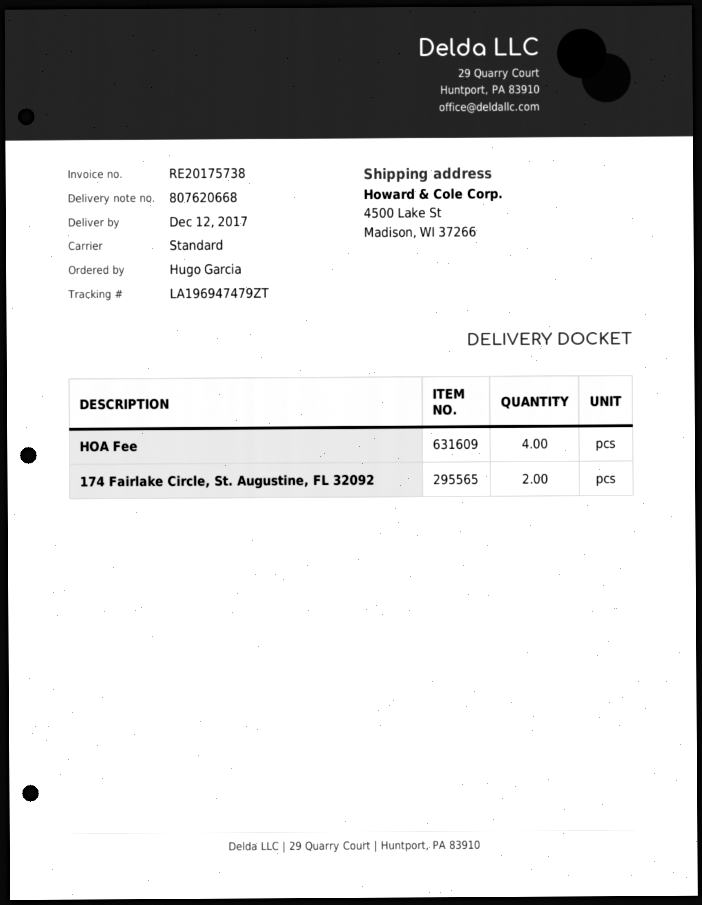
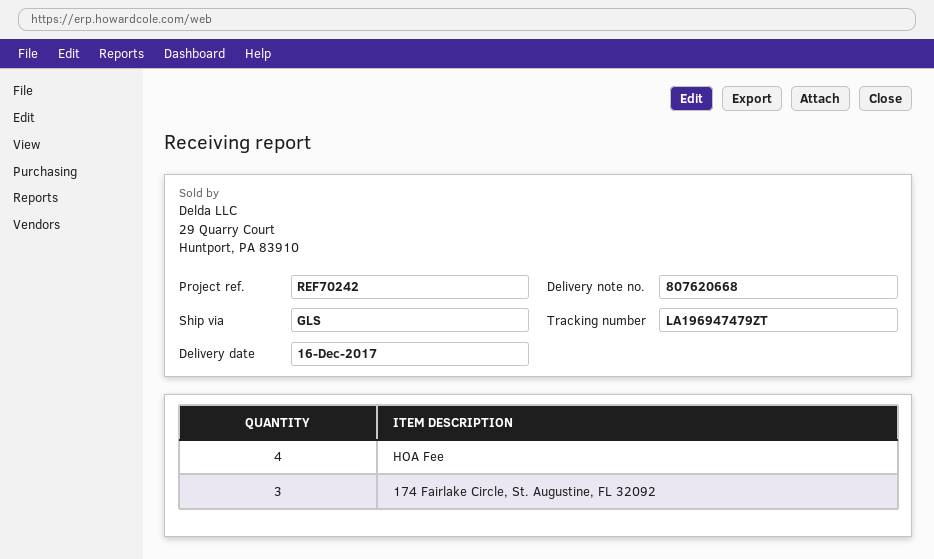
delivery date: 2017-12-12 -> 2017-12-16
shipping method: standard -> GLS
174 Fairlake Circle, St. Augustine, FL 32092: 2 -> 3

